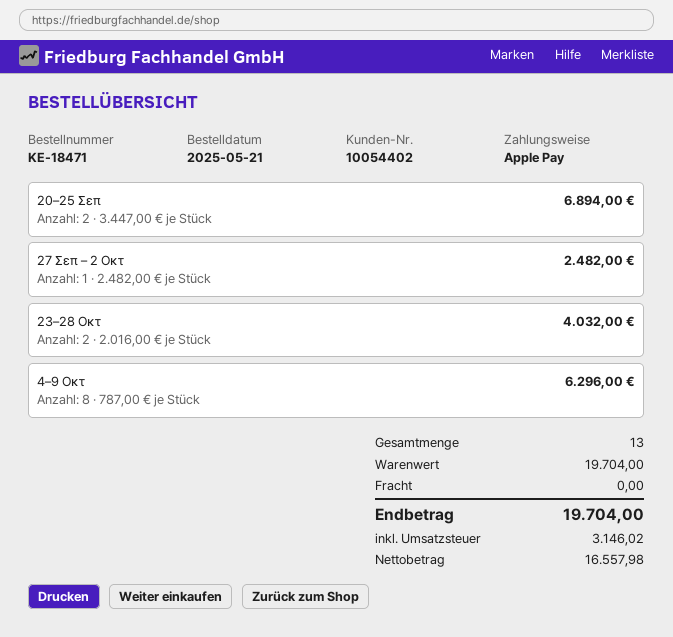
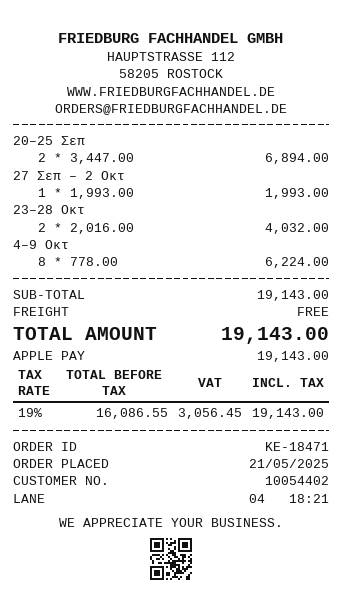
27 Σεπ – 2 Οκτ: 1 x 2482.00 = 2482.00 -> 1 x 1993.00 = 1993.00
4–9 Οκτ: 8 x 787.00 = 6296.00 -> 8 x 778.00 = 6224.00
subtotal: 19704.00 -> 19143.00
net: 16557.98 -> 16086.55
tax: 3146.02 -> 3056.45
total: 19704.00 -> 19143.00

